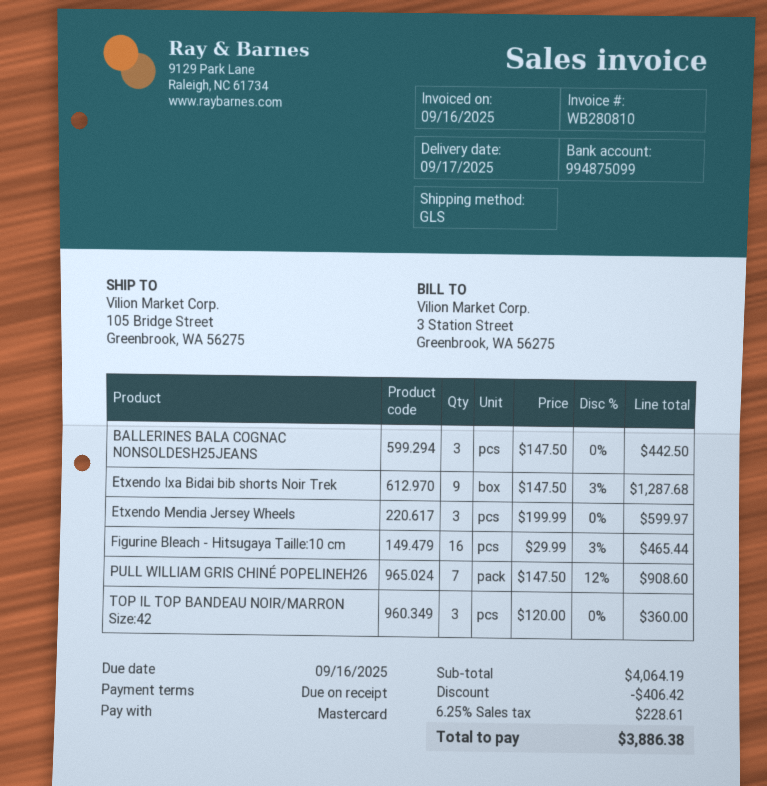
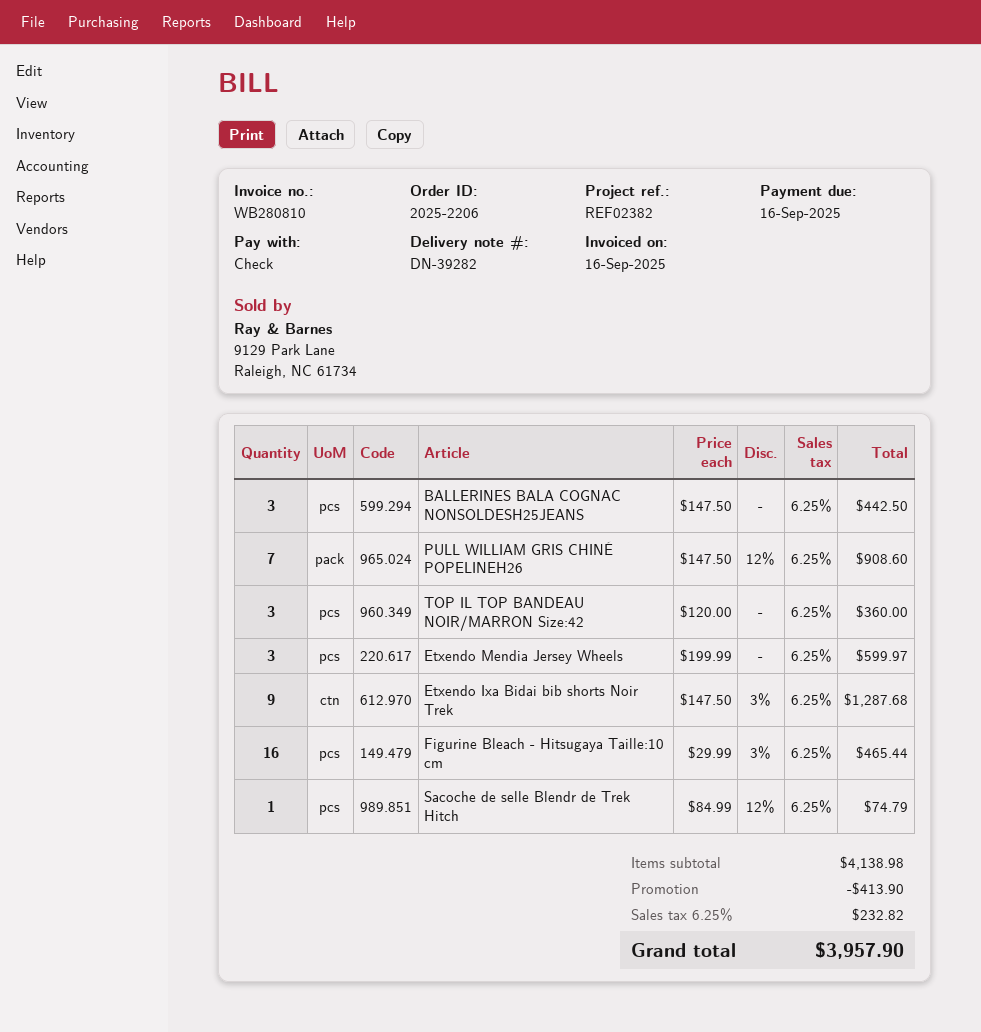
payment method: Mastercard -> cheque
Sacoche de selle Blendr de Trek Hitch: none -> 1 x 84.99 - 12% = 74.79
subtotal: 4064.19 -> 4138.98
discount: 406.42 -> 413.90
tax: 6.25% = 228.61 -> 6.25% = 232.82
total: 3886.38 -> 3957.90

